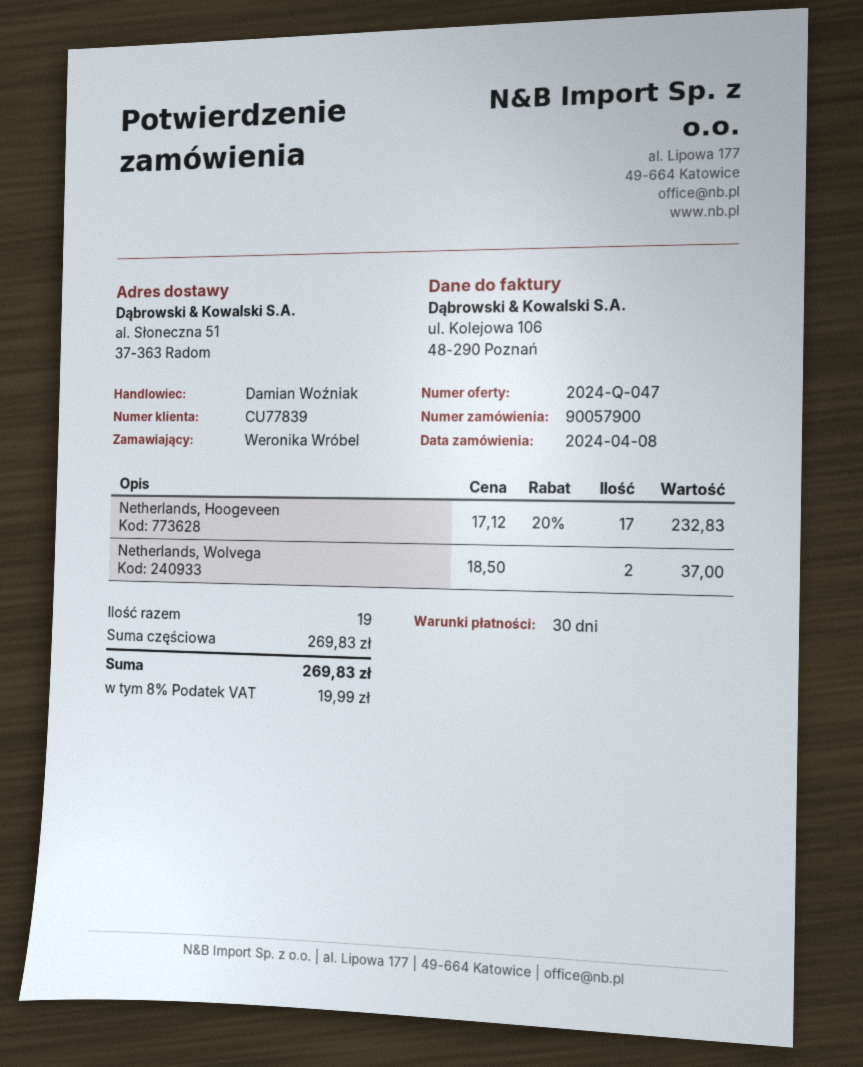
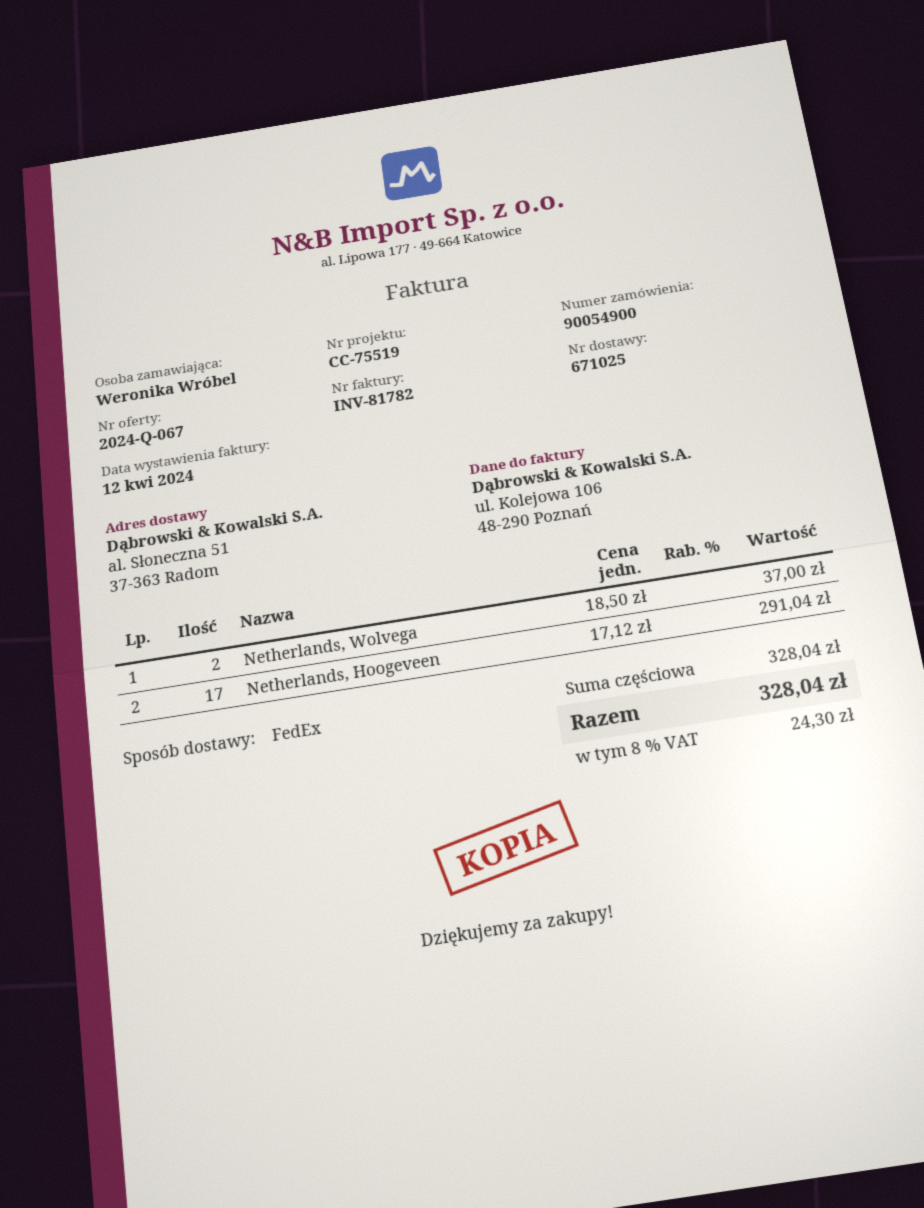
quote number: 2024-Q-047 -> 2024-Q-067
order number: 90057900 -> 90054900
Netherlands, Hoogeveen: 17 x 17.12 - 20% = 232.83 -> 17 x 17.12 = 291.04
subtotal: 269.83 -> 328.04
tax: 8% = 19.99 -> 8% = 24.30
total: 269.83 -> 328.04

